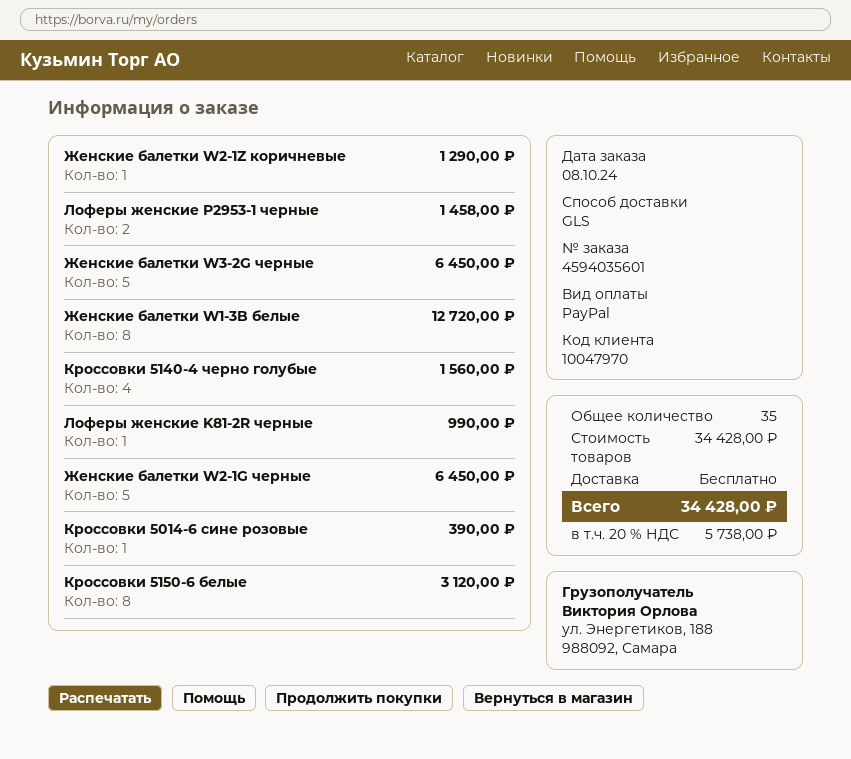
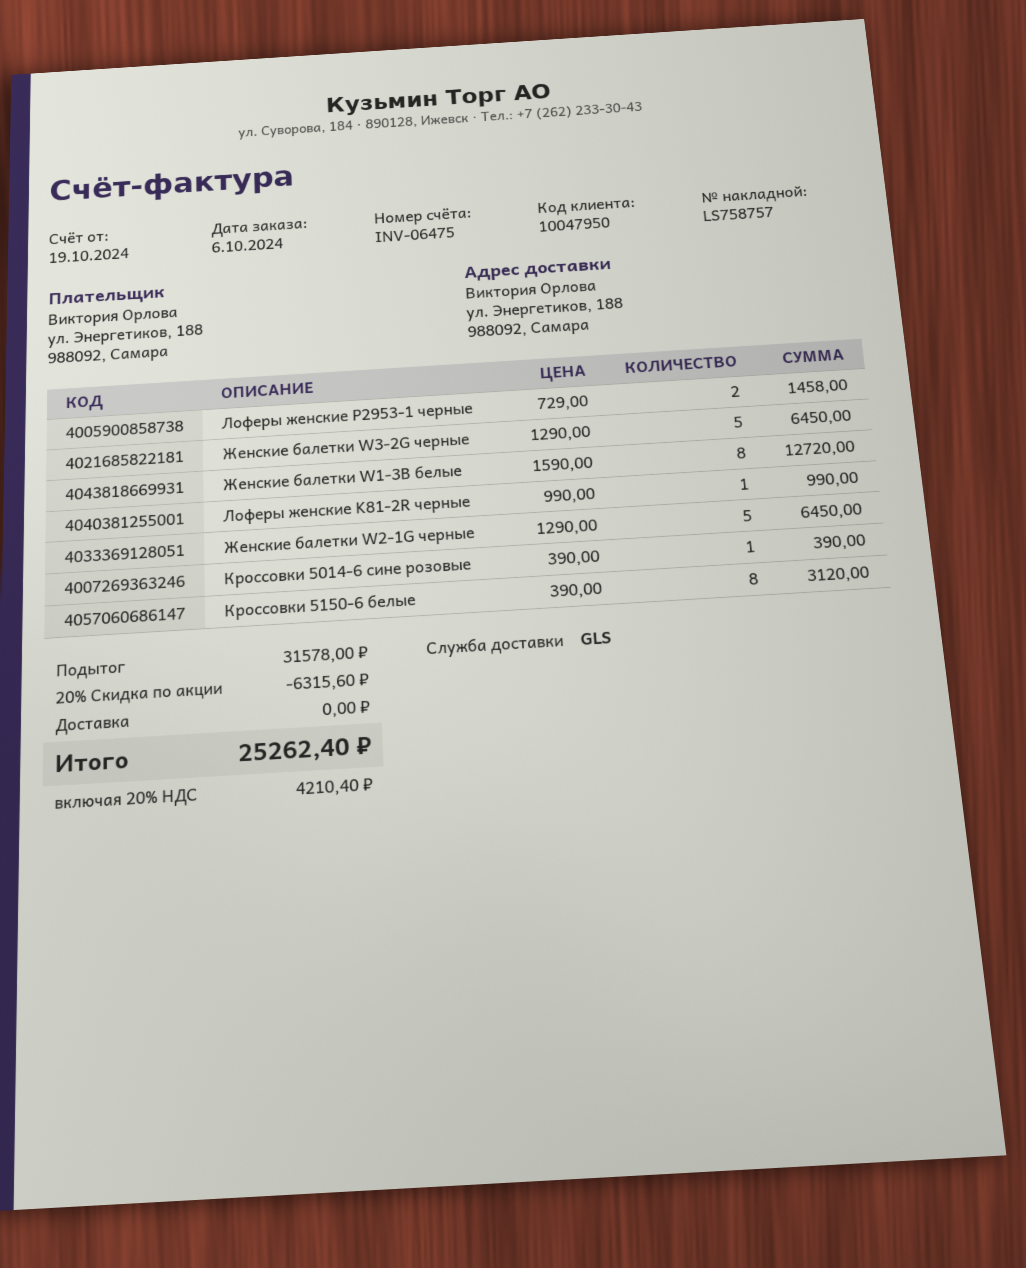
order date: 2024-10-08 -> 2024-10-06
customer number: 10047970 -> 10047950
Женские балетки W2-1Z коричневые: 1 for 1290.00 -> none
Кроссовки 5140-4 черно голубые: 4 for 1560.00 -> none
subtotal: 34428.00 -> 31578.00
discount: none -> 20% = 6315.60
tax: 20% = 5738.00 -> 20% = 4210.40
total: 34428.00 -> 25262.40

